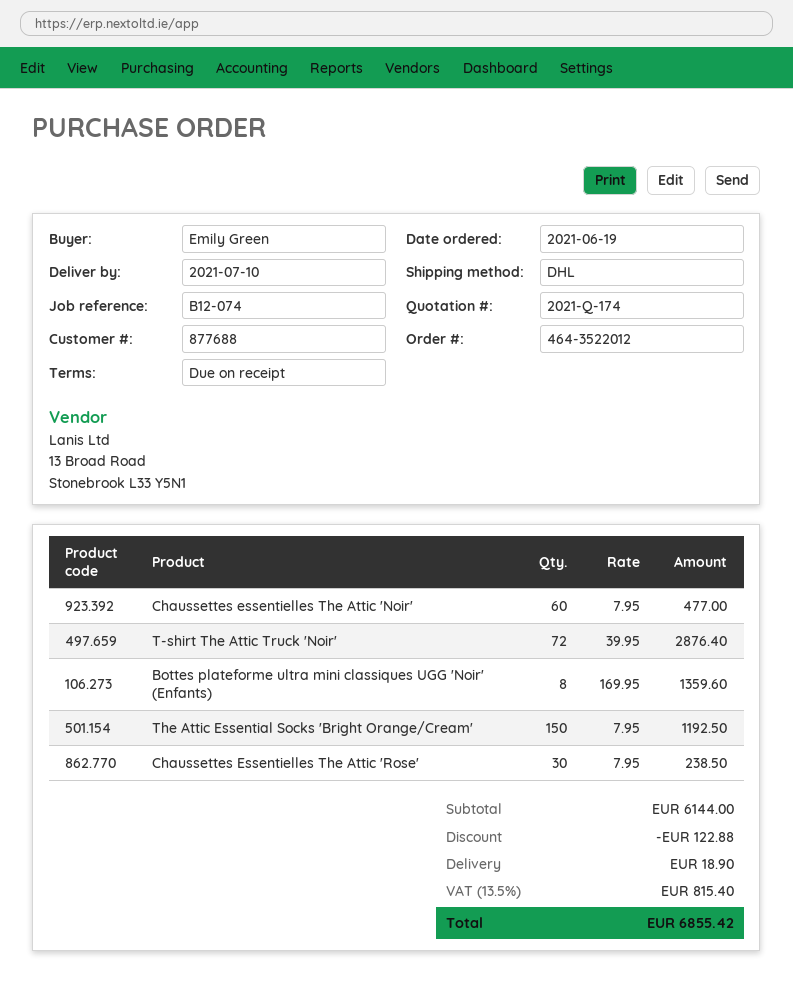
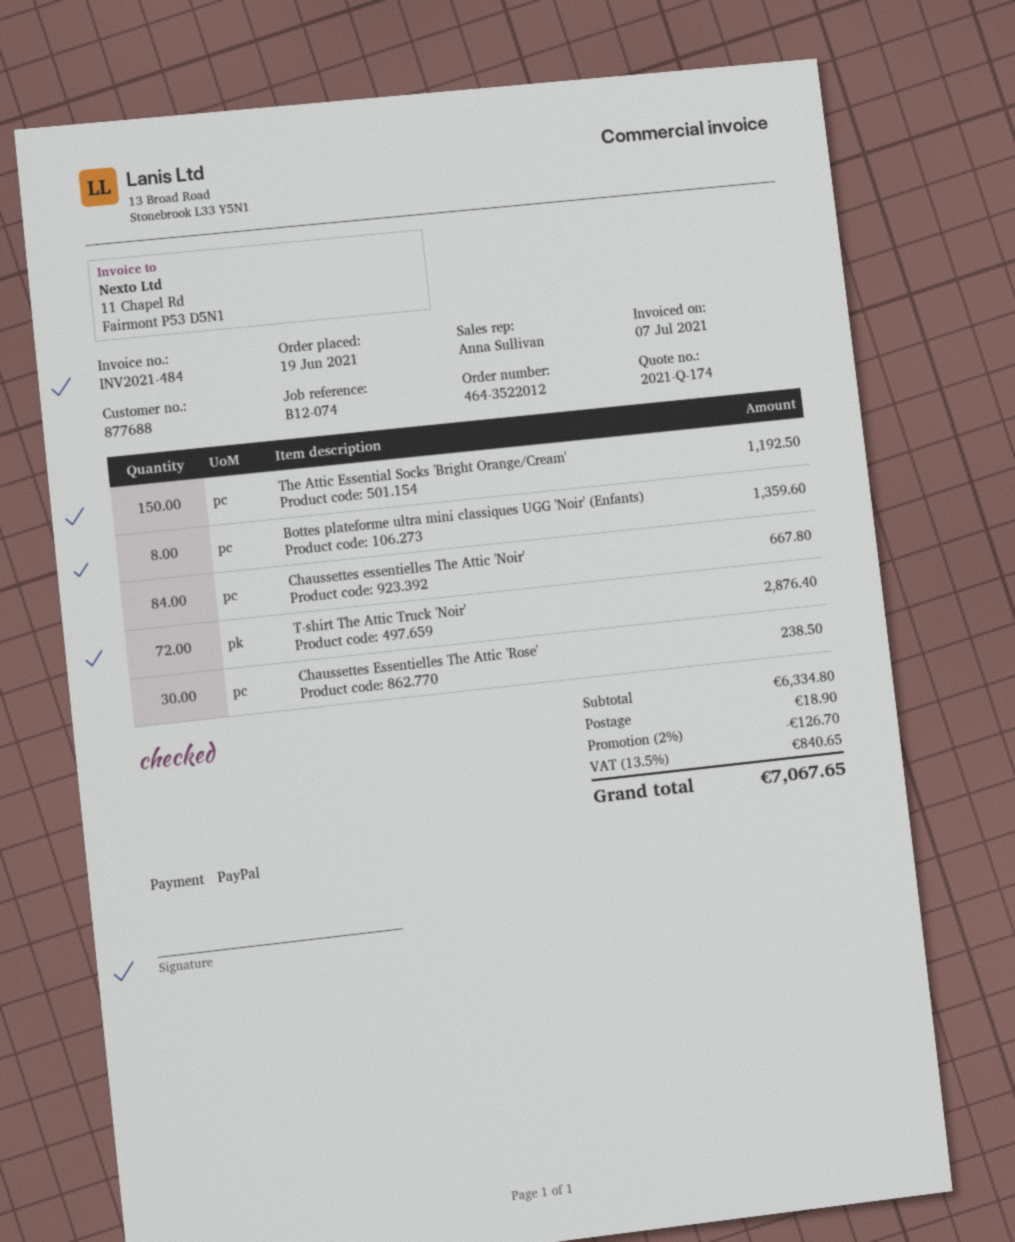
Chaussettes essentielles The Attic 'Noir': 60 for 477.00 -> 84 for 667.80
subtotal: 6144.00 -> 6334.80
discount: 122.88 -> 126.70
tax: 13.5% = 815.40 -> 13.5% = 840.65
total: 6855.42 -> 7067.65

